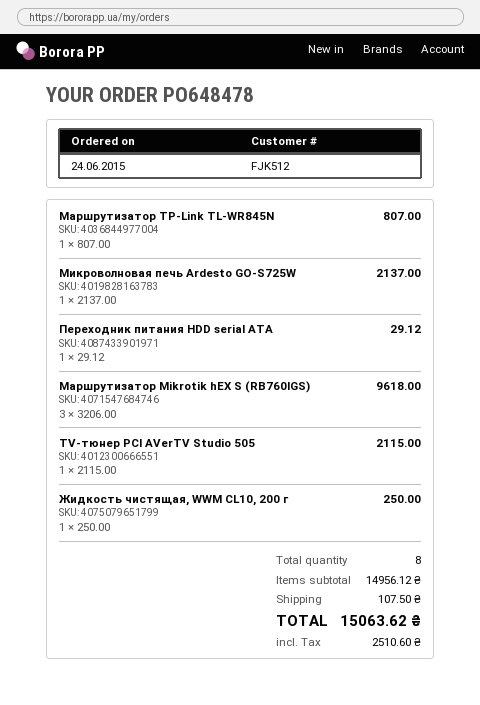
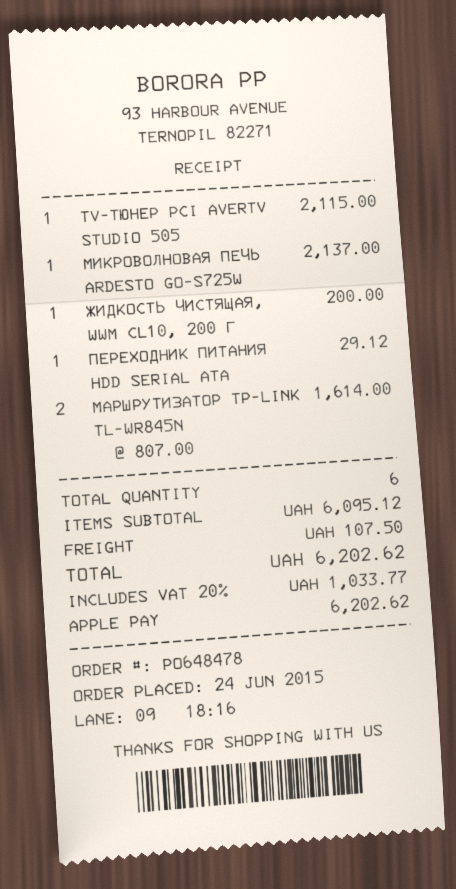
Маршрутизатор TP-Link TL-WR845N: 1 x 807.00 = 807.00 -> 2 x 807.00 = 1614.00
Маршрутизатор Mikrotik hEX S (RB760IGS): 3 x 3206.00 = 9618.00 -> none
Жидкость чистящая, WWM CL10, 200 г: 1 x 250.00 = 250.00 -> 1 x 200.00 = 200.00
total quantity: 8 -> 6
subtotal: 14956.12 -> 6095.12
tax: 2510.60 -> 1033.77
total: 15063.62 -> 6202.62

